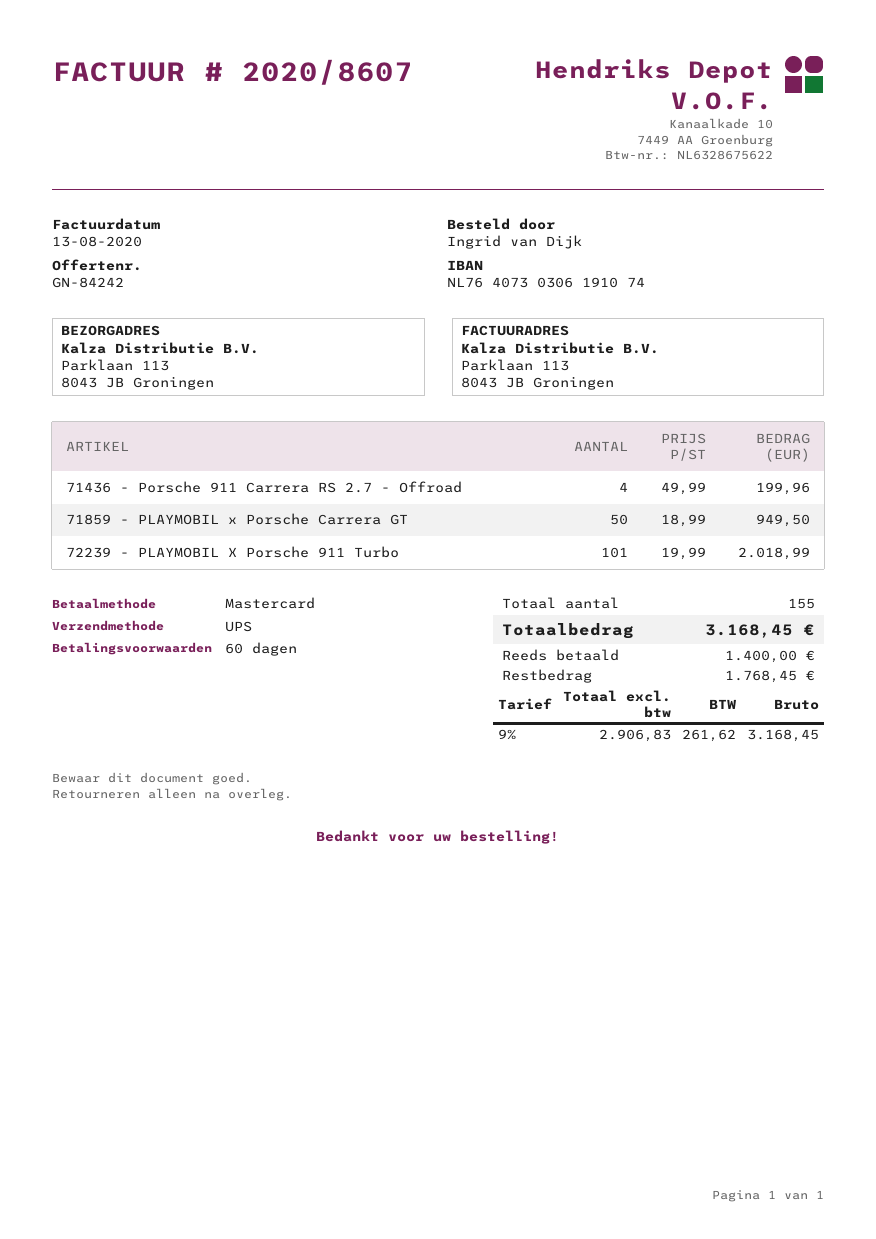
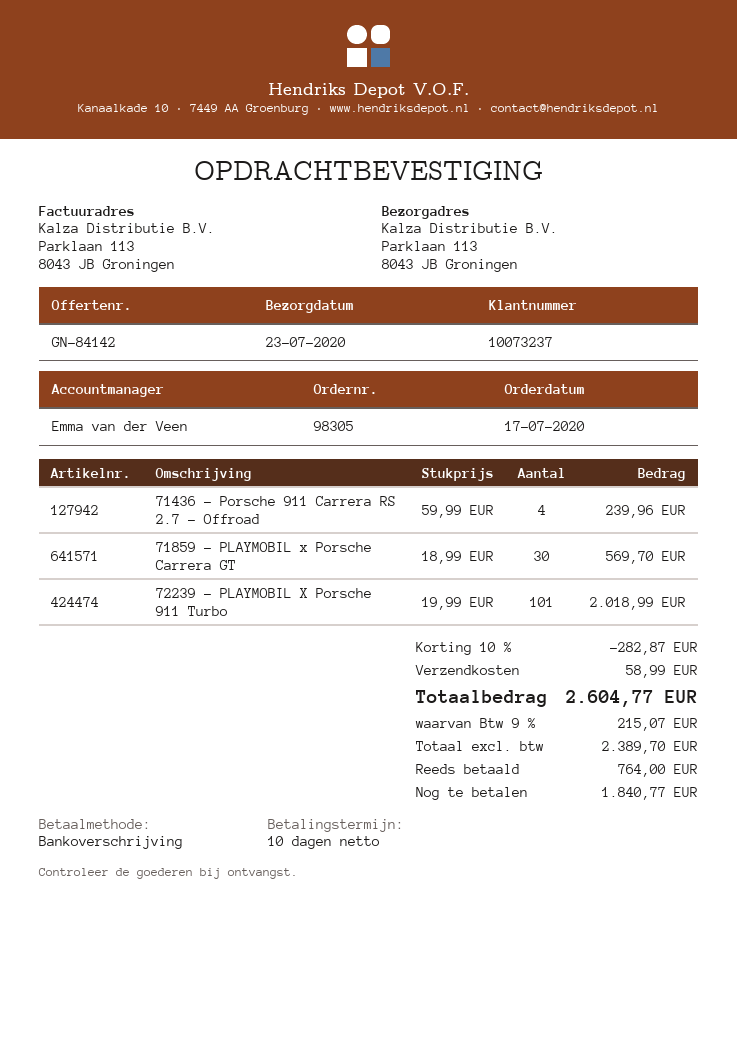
quote number: GN-84242 -> GN-84142
payment terms: 60 days -> 10 days
payment method: Mastercard -> bank transfer
71436 - Porsche 911 Carrera RS 2.7 - Offroad: 4 x 49.99 = 199.96 -> 4 x 59.99 = 239.96
71859 - PLAYMOBIL x Porsche Carrera GT: 50 x 18.99 = 949.50 -> 30 x 18.99 = 569.70
discount: none -> 10% = 282.87
shipping: none -> 58.99
net: 2906.83 -> 2389.70
tax: 9% = 261.62 -> 9% = 215.07
total: 3168.45 -> 2604.77
deposit: 1400.00 -> 764.00
balance: 1768.45 -> 1840.77

